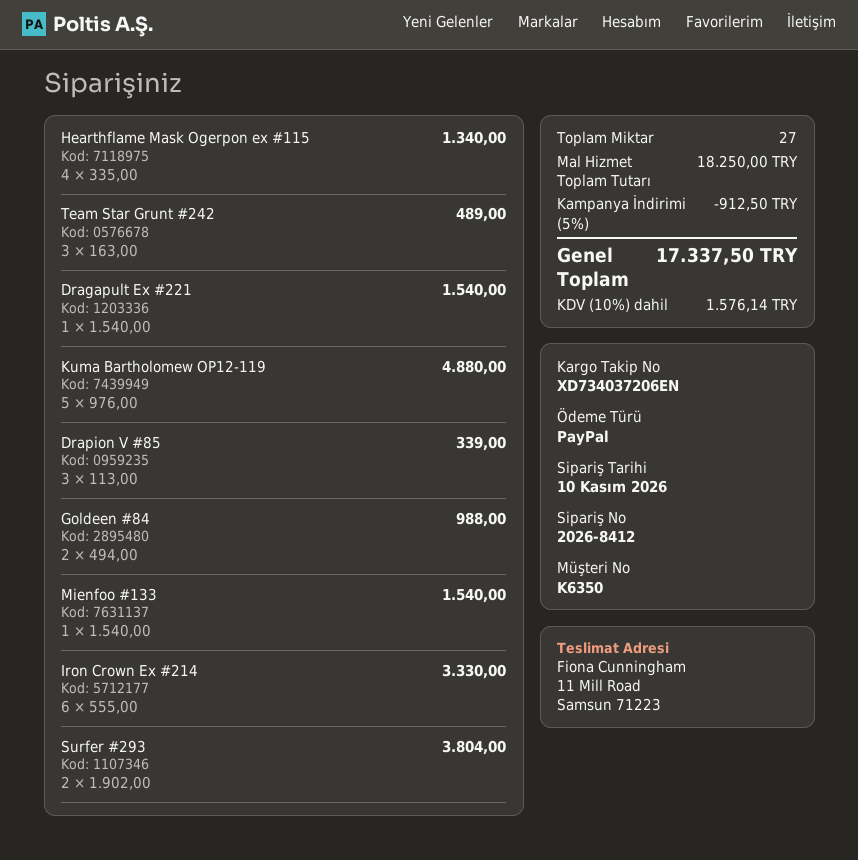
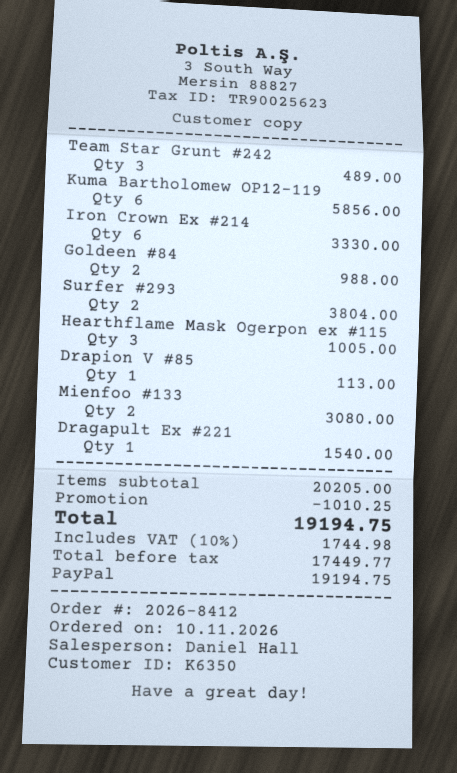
Hearthflame Mask Ogerpon ex #115: 4 for 1340.00 -> 3 for 1005.00
Kuma Bartholomew OP12-119: 5 for 4880.00 -> 6 for 5856.00
Drapion V #85: 3 for 339.00 -> 1 for 113.00
Mienfoo #133: 1 for 1540.00 -> 2 for 3080.00
subtotal: 18250.00 -> 20205.00
discount: 912.50 -> 1010.25
tax: 10% = 1576.14 -> 10% = 1744.98
total: 17337.50 -> 19194.75

